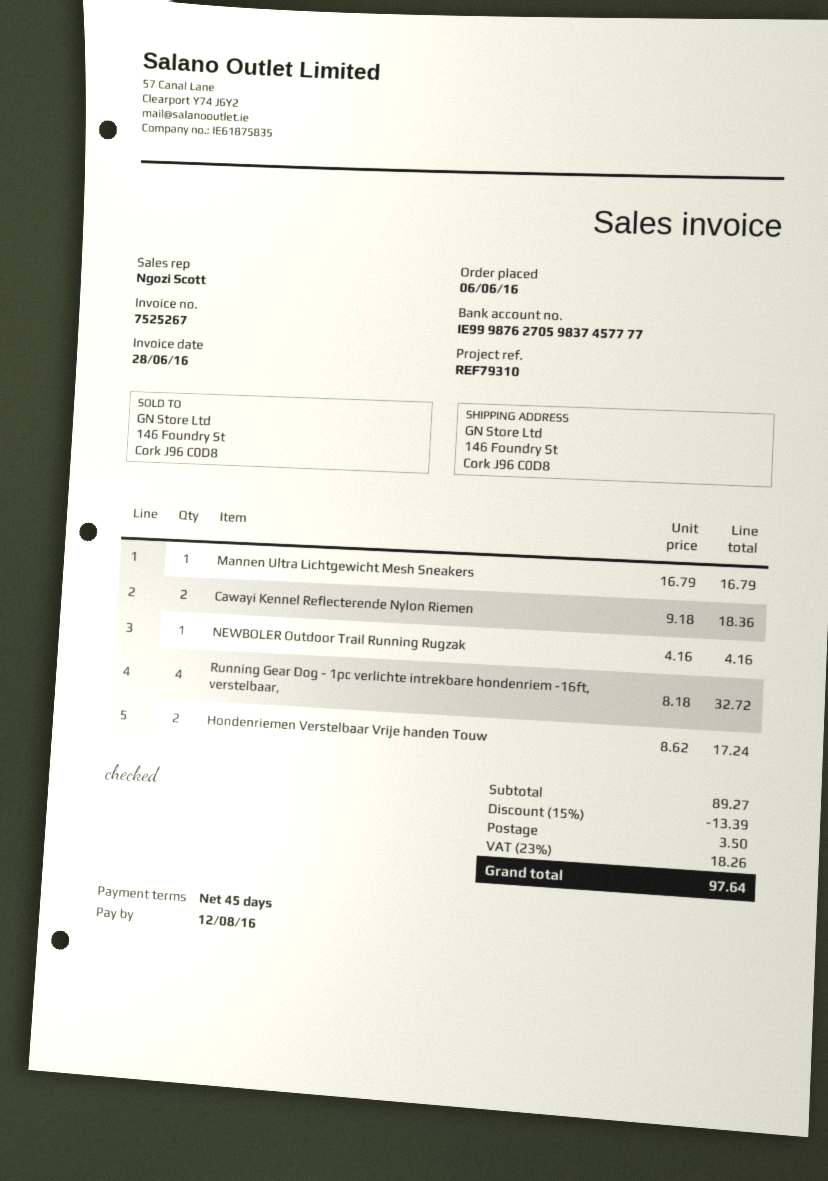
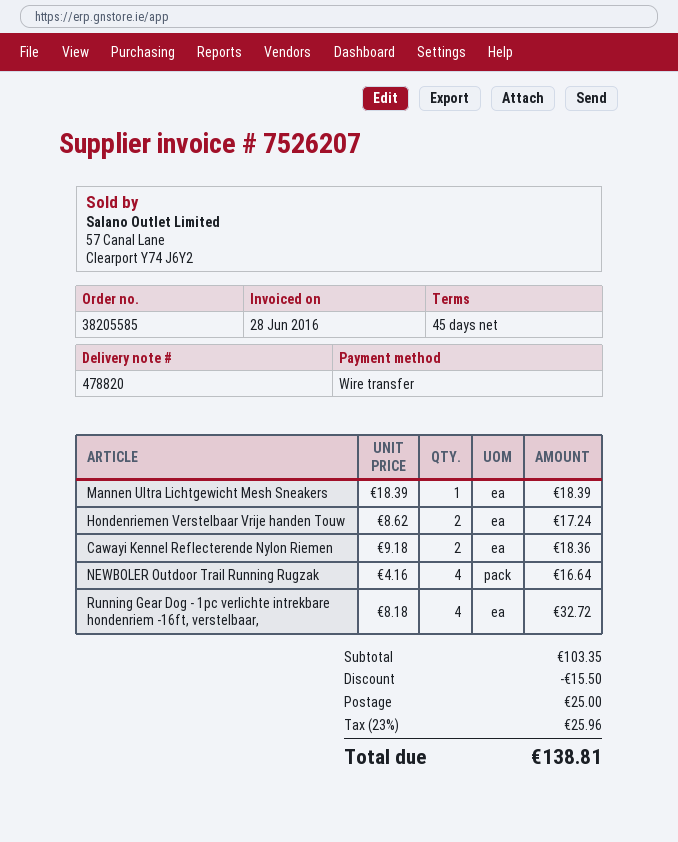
invoice number: 7525267 -> 7526207
Mannen Ultra Lichtgewicht Mesh Sneakers: 1 x 16.79 = 16.79 -> 1 x 18.39 = 18.39
NEWBOLER Outdoor Trail Running Rugzak: 1 x 4.16 = 4.16 -> 4 x 4.16 = 16.64
subtotal: 89.27 -> 103.35
discount: 13.39 -> 15.50
shipping: 3.50 -> 25.00
tax: 23% = 18.26 -> 23% = 25.96
total: 97.64 -> 138.81

